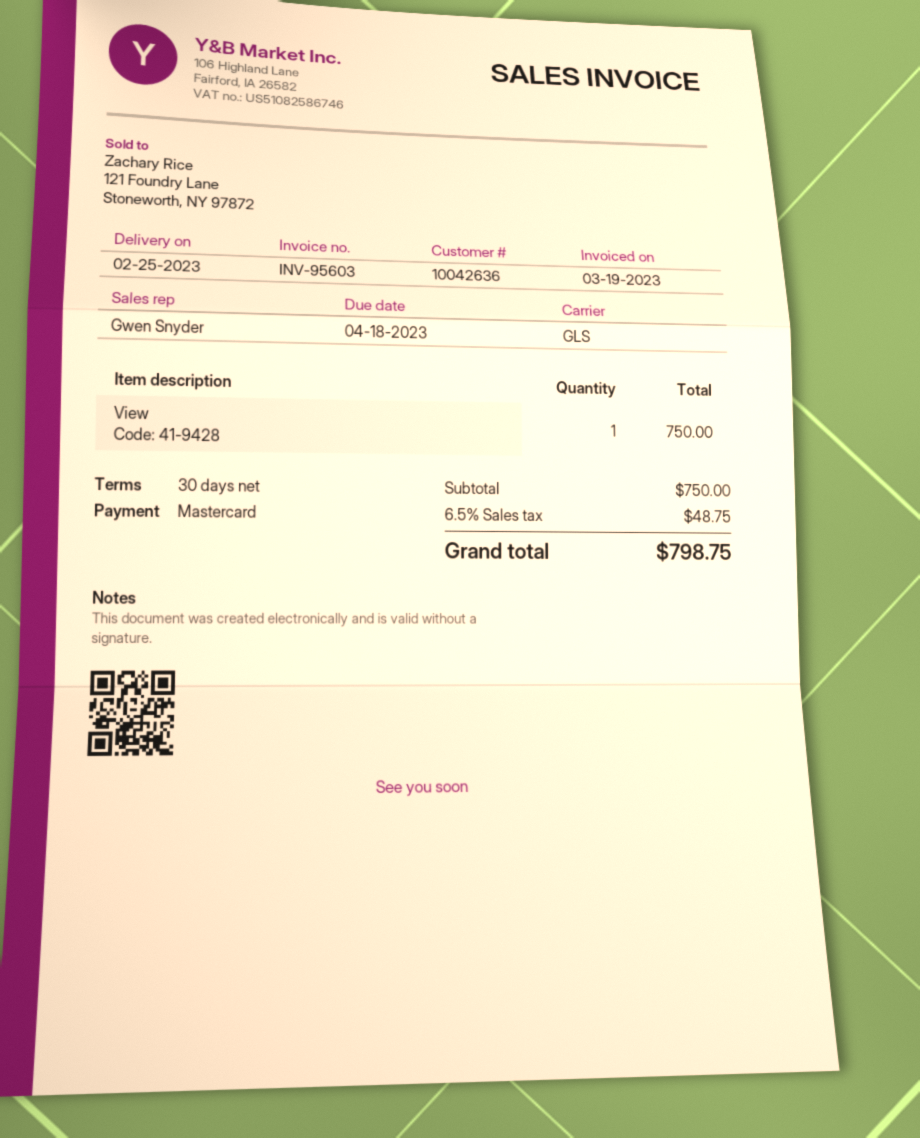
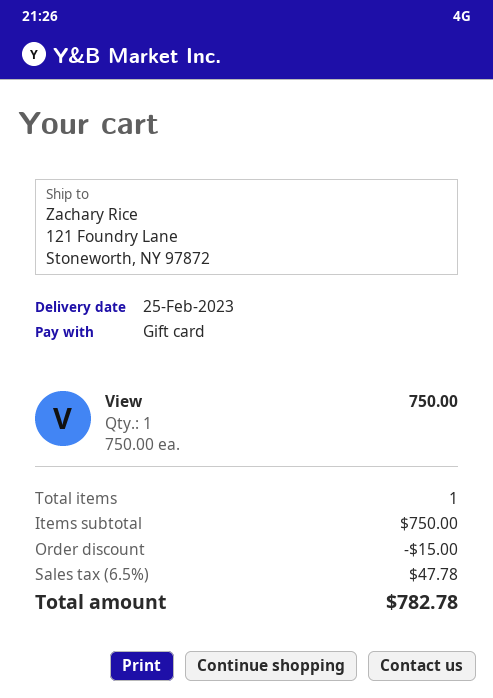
payment method: Mastercard -> gift card
discount: none -> 15.00
tax: 6.5% = 48.75 -> 6.5% = 47.78
total: 798.75 -> 782.78

